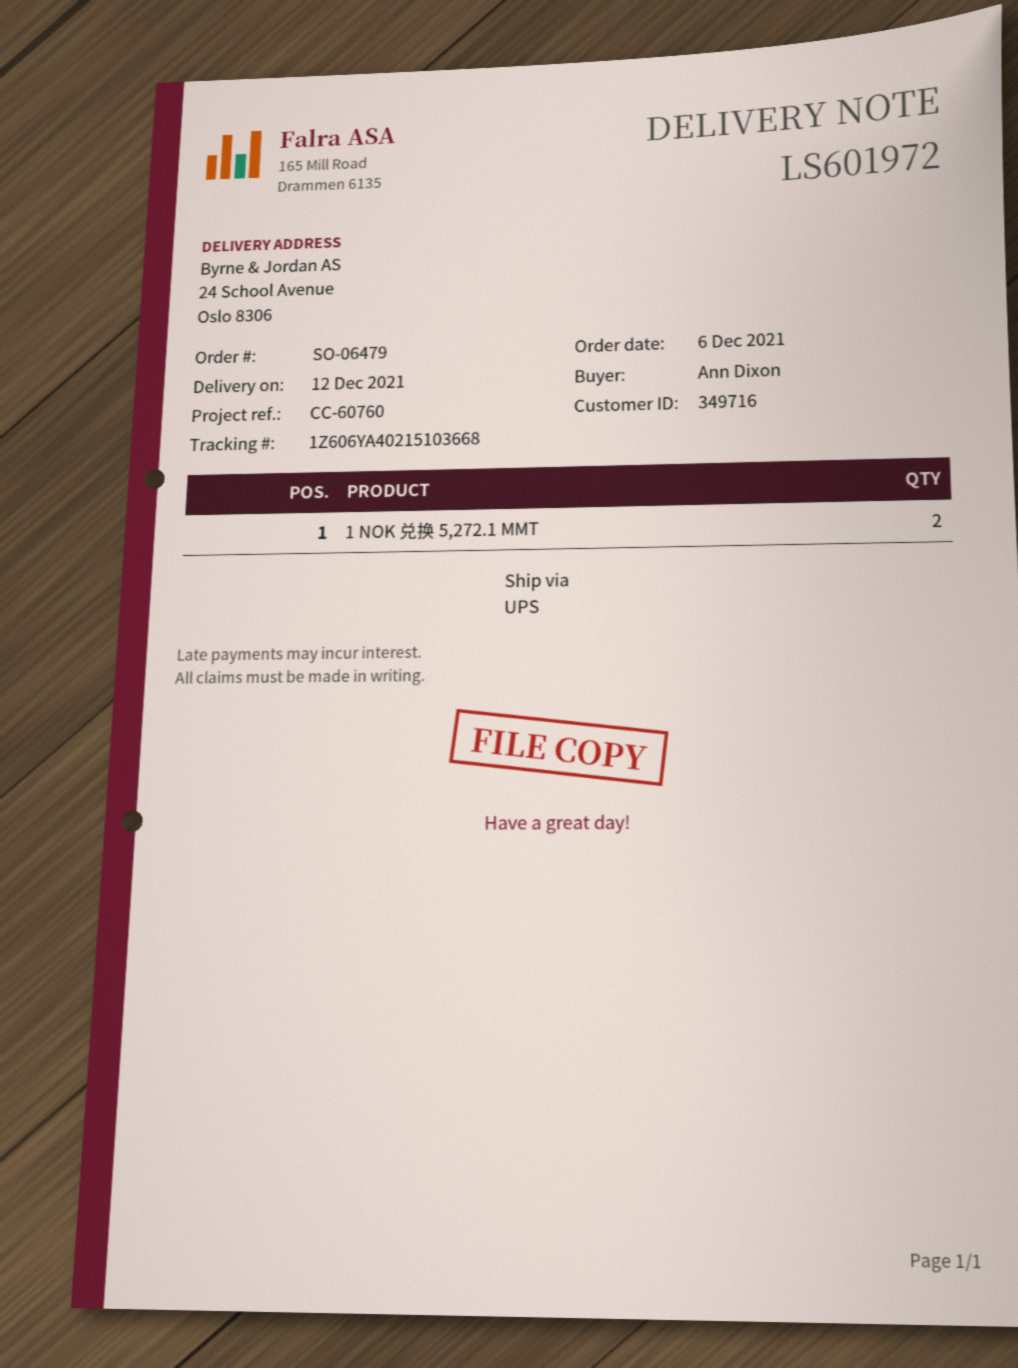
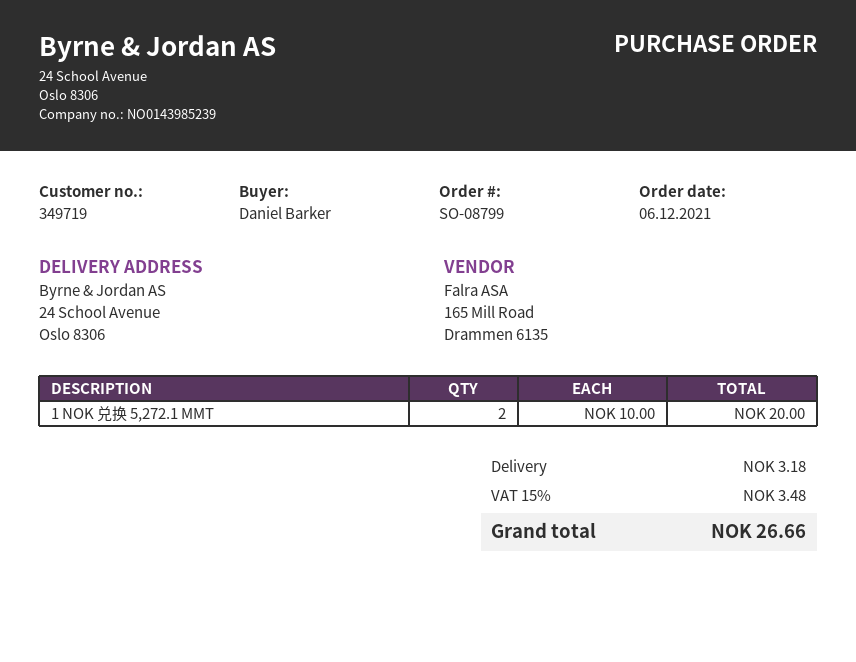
order number: SO-06479 -> SO-08799
customer number: 349716 -> 349719
ordered by: Ann Dixon -> Daniel Barker

